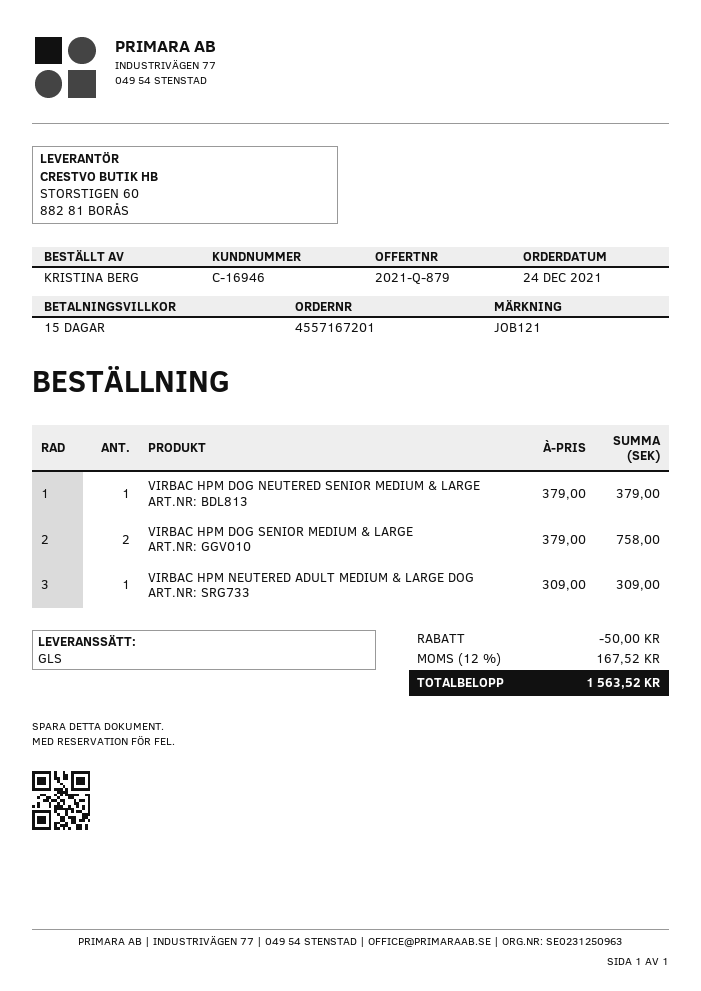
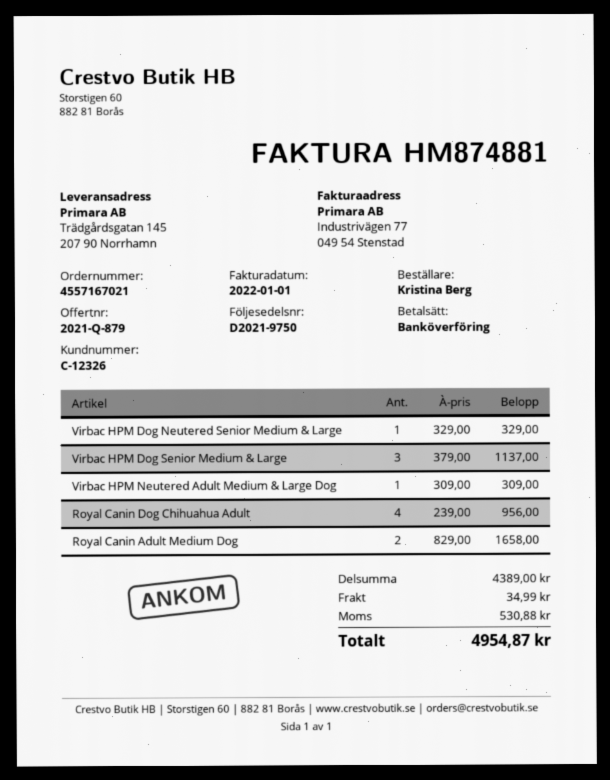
order number: 4557167201 -> 4557167021
customer number: C-16946 -> C-12326
VIRBAC HPM DOG NEUTERED SENIOR MEDIUM & LARGE: 1 x 379.00 = 379.00 -> 1 x 329.00 = 329.00
VIRBAC HPM DOG SENIOR MEDIUM & LARGE: 2 x 379.00 = 758.00 -> 3 x 379.00 = 1137.00
Royal Canin Dog Chihuahua Adult: none -> 4 x 239.00 = 956.00
Royal Canin Adult Medium Dog: none -> 2 x 829.00 = 1658.00
discount: 50.00 -> none
shipping: none -> 34.99
tax: 167.52 -> 530.88
total: 1563.52 -> 4954.87

